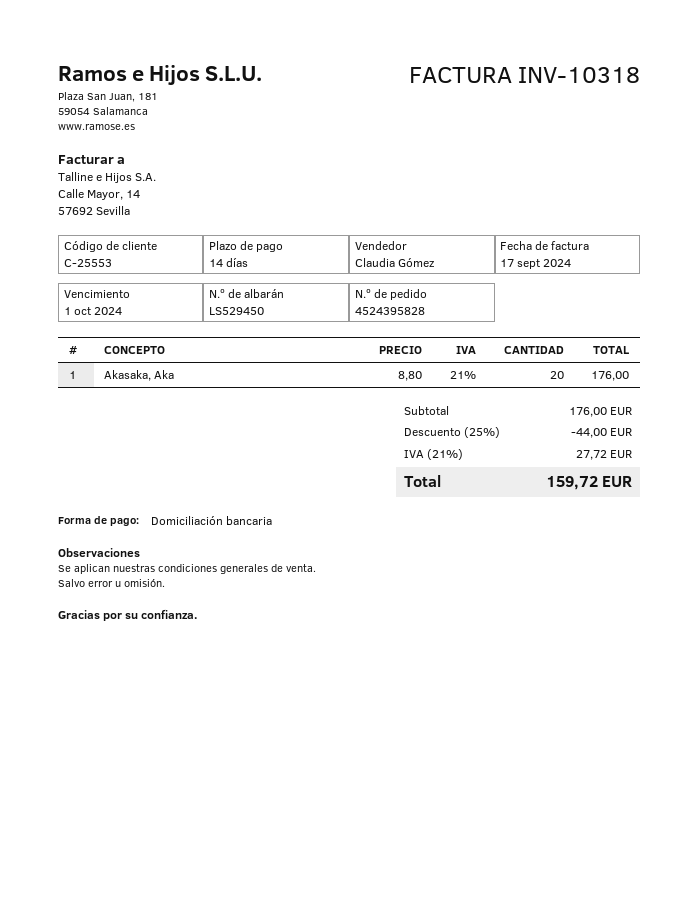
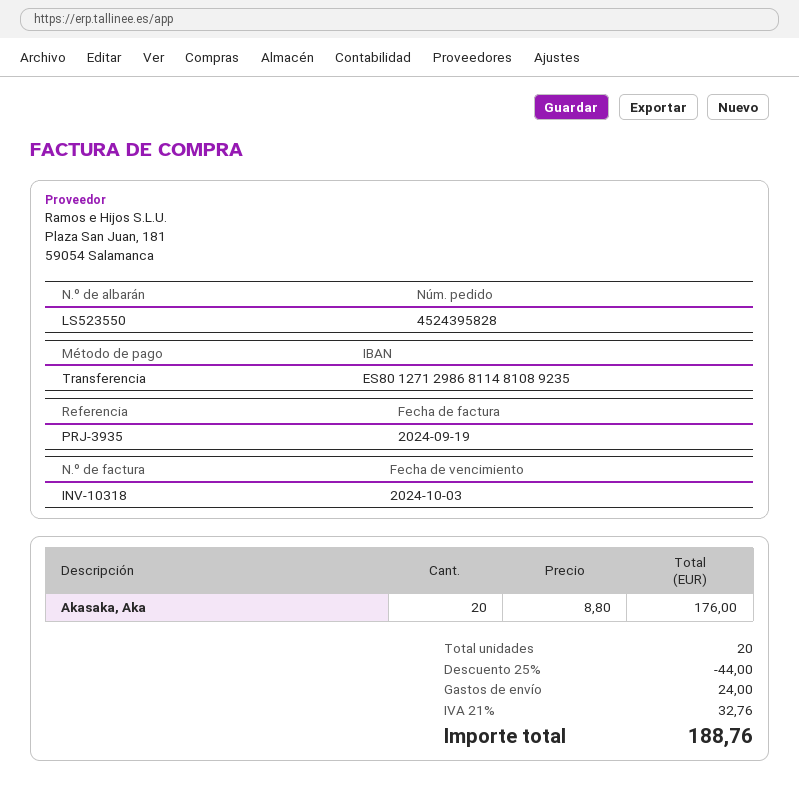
delivery note number: LS529450 -> LS523550
invoice date: 2024-09-17 -> 2024-09-19
due date: 2024-10-01 -> 2024-10-03
payment method: direct debit -> bank transfer
shipping: none -> 24.00
tax: 21% = 27.72 -> 21% = 32.76
total: 159.72 -> 188.76

